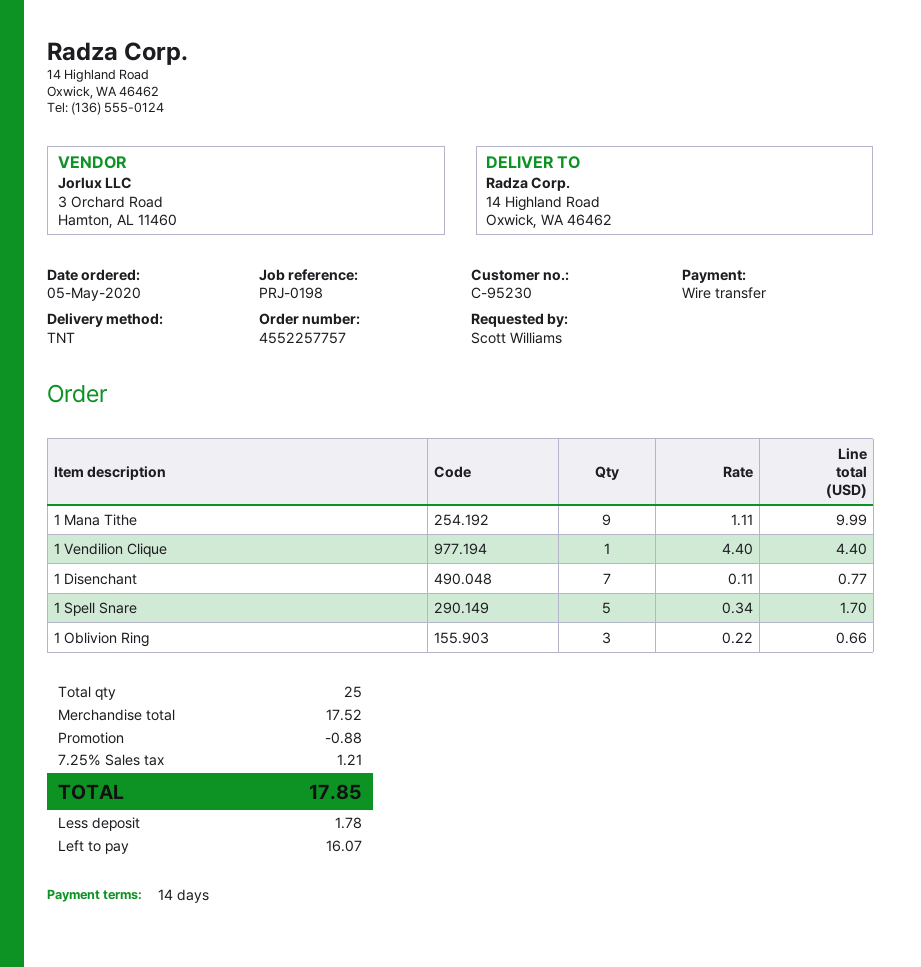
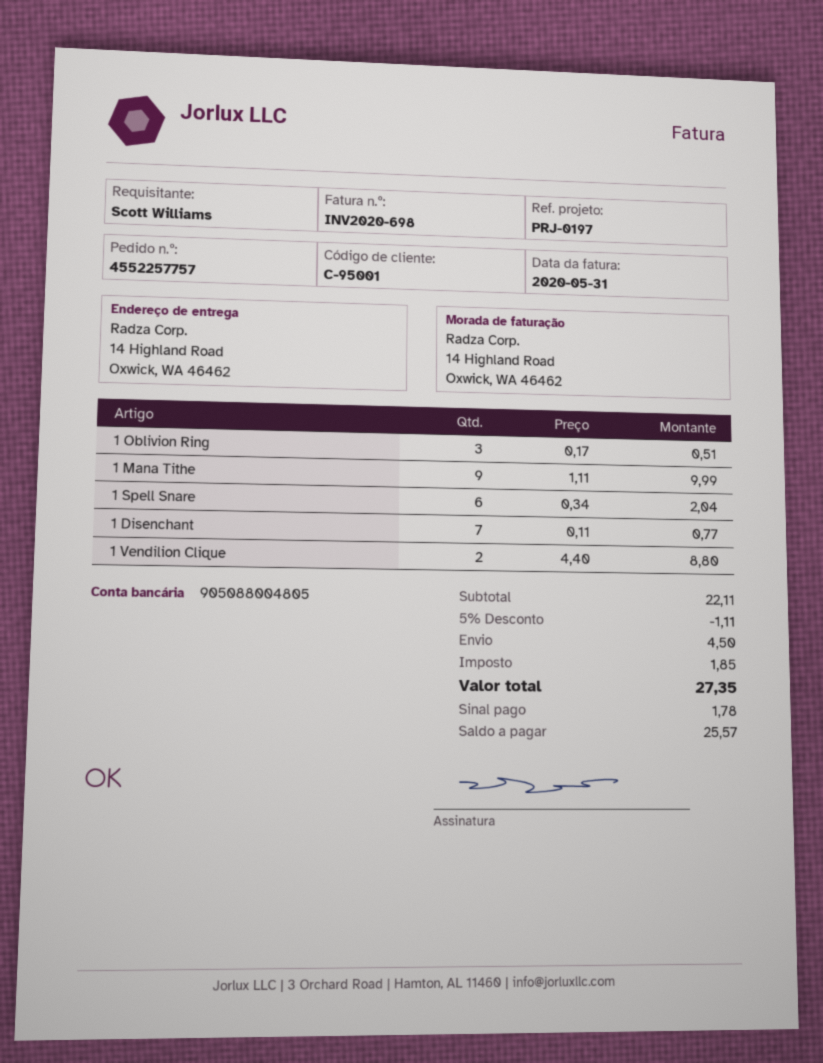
customer number: C-95230 -> C-95001
reference: PRJ-0198 -> PRJ-0197
1 Vendilion Clique: 1 x 4.40 = 4.40 -> 2 x 4.40 = 8.80
1 Spell Snare: 5 x 0.34 = 1.70 -> 6 x 0.34 = 2.04
1 Oblivion Ring: 3 x 0.22 = 0.66 -> 3 x 0.17 = 0.51
subtotal: 17.52 -> 22.11
discount: 0.88 -> 1.11
shipping: none -> 4.50
tax: 1.21 -> 1.85
total: 17.85 -> 27.35
balance: 16.07 -> 25.57

